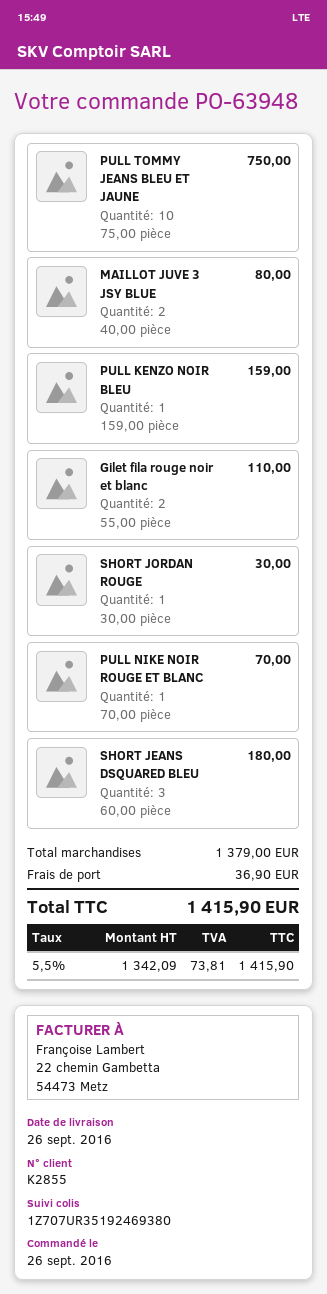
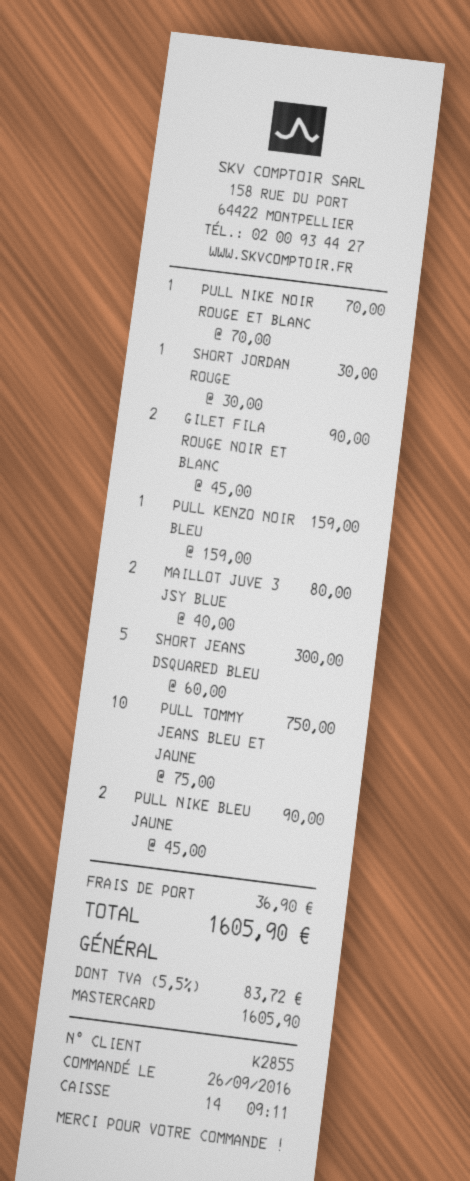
Gilet fila rouge noir et blanc: 2 x 55.00 = 110.00 -> 2 x 45.00 = 90.00
SHORT JEANS DSQUARED BLEU: 3 x 60.00 = 180.00 -> 5 x 60.00 = 300.00
PULL NIKE BLEU JAUNE: none -> 2 x 45.00 = 90.00
tax: 5.5% = 73.81 -> 5.5% = 83.72
total: 1415.90 -> 1605.90

